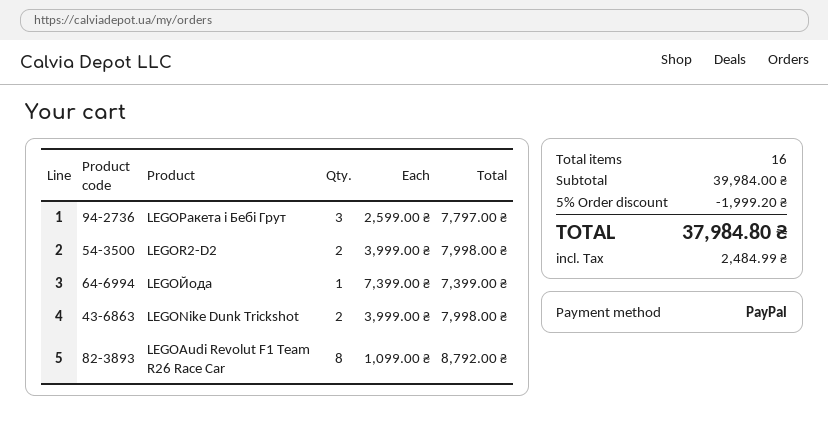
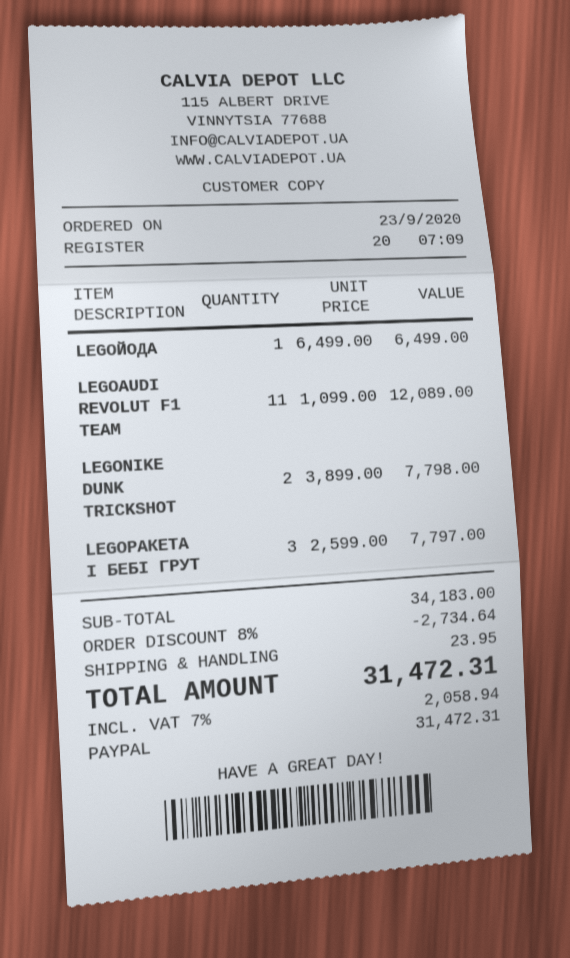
LEGOR2-D2: 2 x 3999.00 = 7998.00 -> none
LEGOЙода: 1 x 7399.00 = 7399.00 -> 1 x 6499.00 = 6499.00
LEGONike Dunk Trickshot: 2 x 3999.00 = 7998.00 -> 2 x 3899.00 = 7798.00
LEGOAudi Revolut F1 Team R26 Race Car: 8 x 1099.00 = 8792.00 -> 11 x 1099.00 = 12089.00
subtotal: 39984.00 -> 34183.00
discount: 5% = 1999.20 -> 8% = 2734.64
shipping: none -> 23.95
tax: 2484.99 -> 2058.94
total: 37984.80 -> 31472.31

